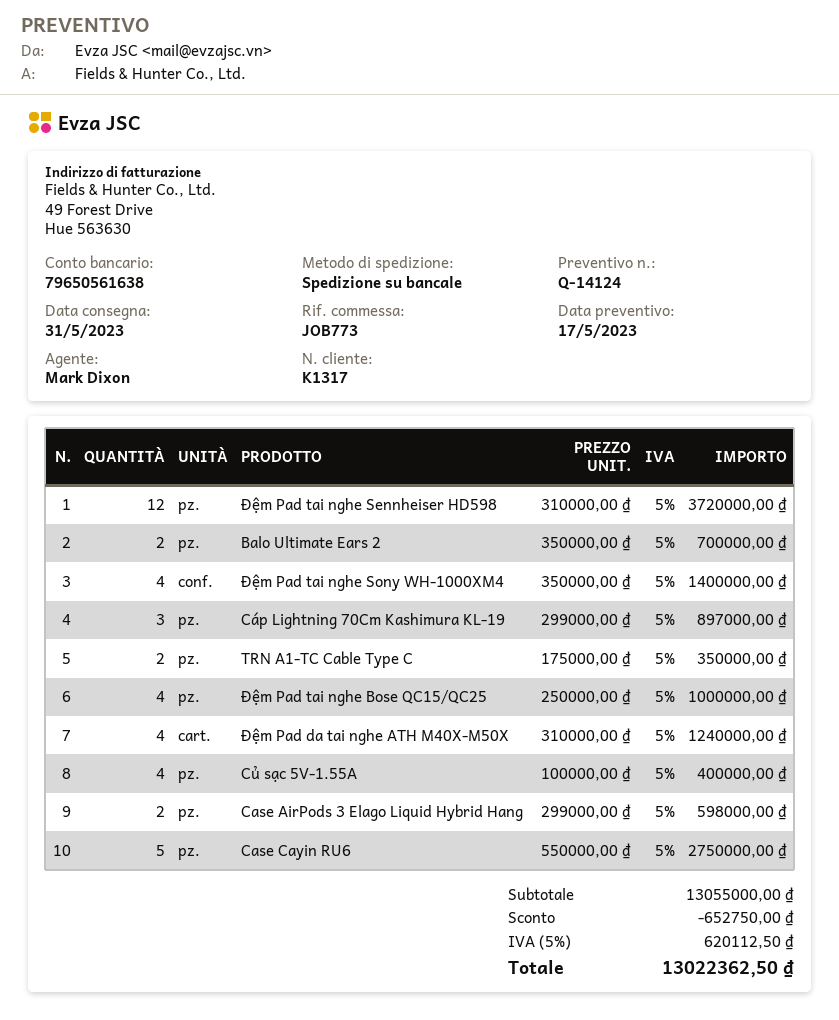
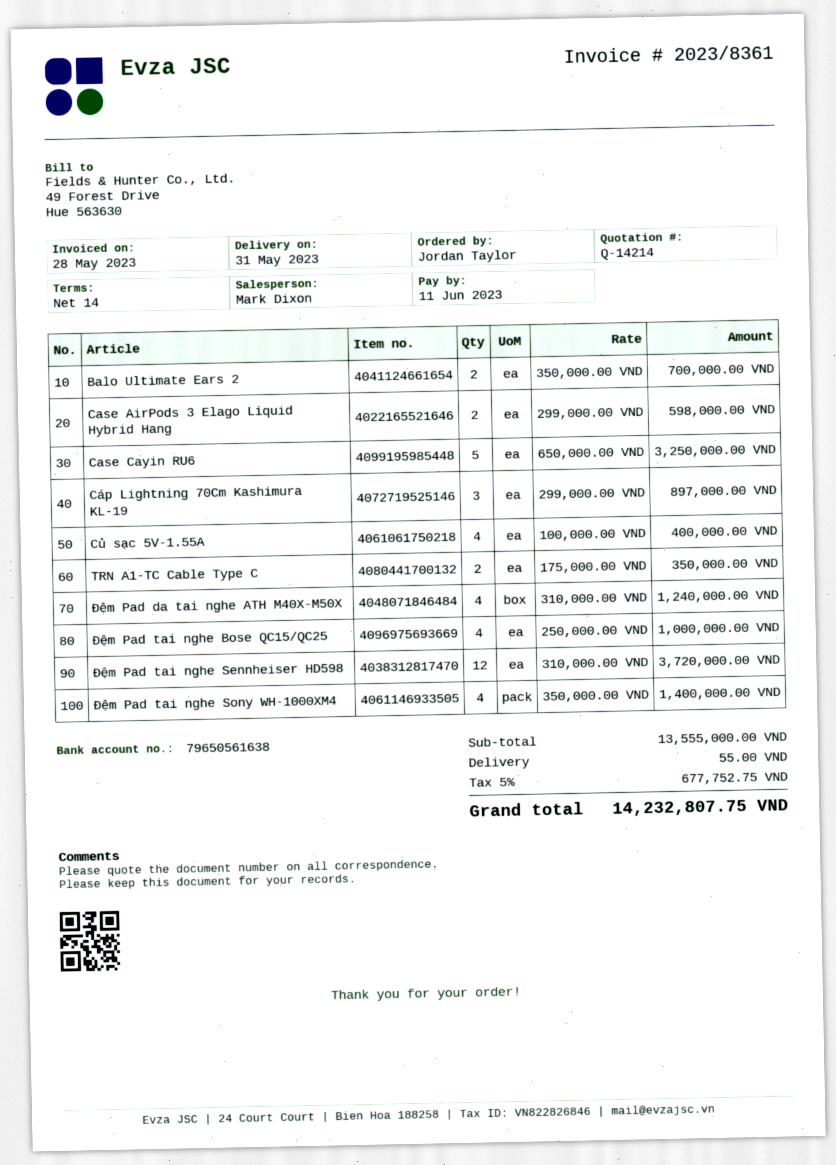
quote number: Q-14124 -> Q-14214
Case Cayin RU6: 5 x 550000.00 = 2750000.00 -> 5 x 650000.00 = 3250000.00
subtotal: 13055000.00 -> 13555000.00
discount: 652750.00 -> none
shipping: none -> 55.00
tax: 5% = 620112.50 -> 5% = 677752.75
total: 13022362.50 -> 14232807.75

